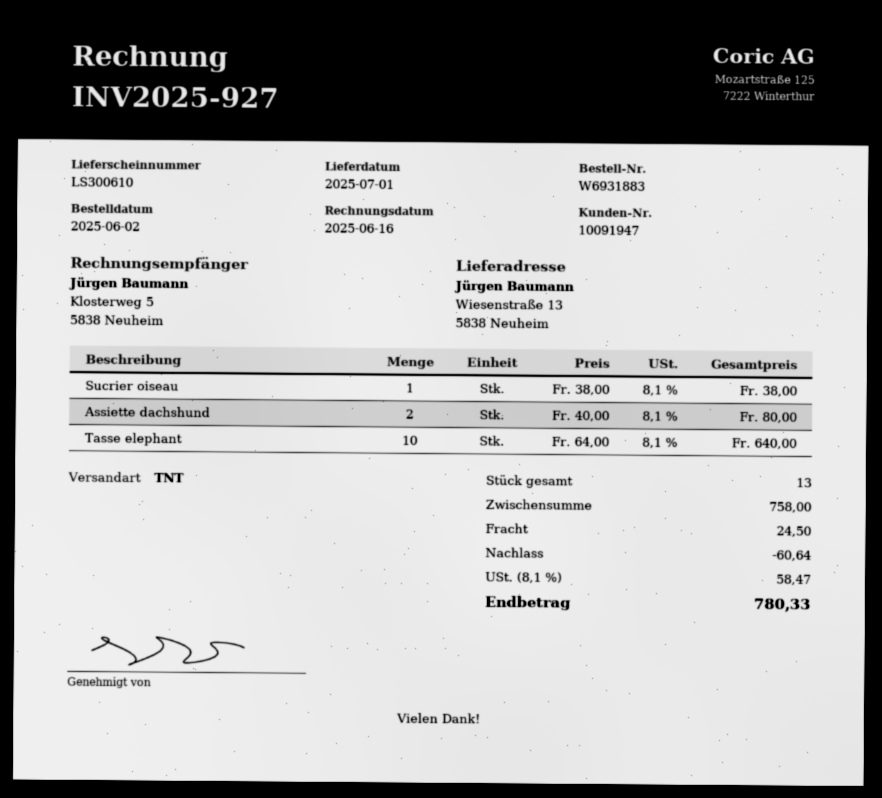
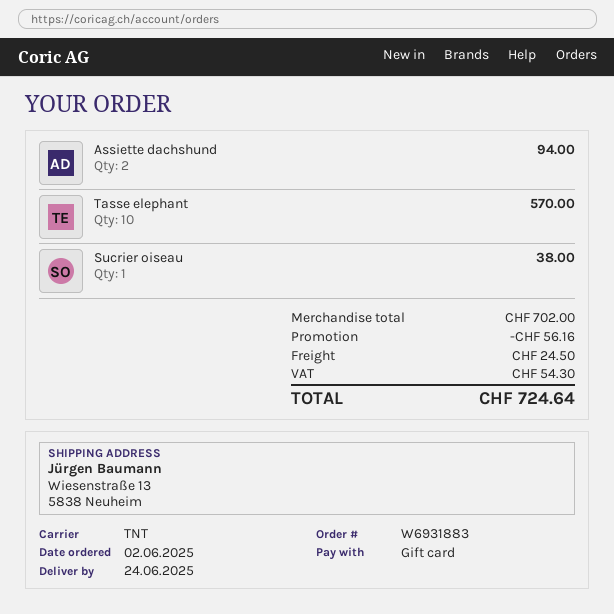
delivery date: 2025-07-01 -> 2025-06-24
Assiette dachshund: 2 for 80.00 -> 2 for 94.00
Tasse elephant: 10 for 640.00 -> 10 for 570.00
subtotal: 758.00 -> 702.00
discount: 60.64 -> 56.16
tax: 58.47 -> 54.30
total: 780.33 -> 724.64

